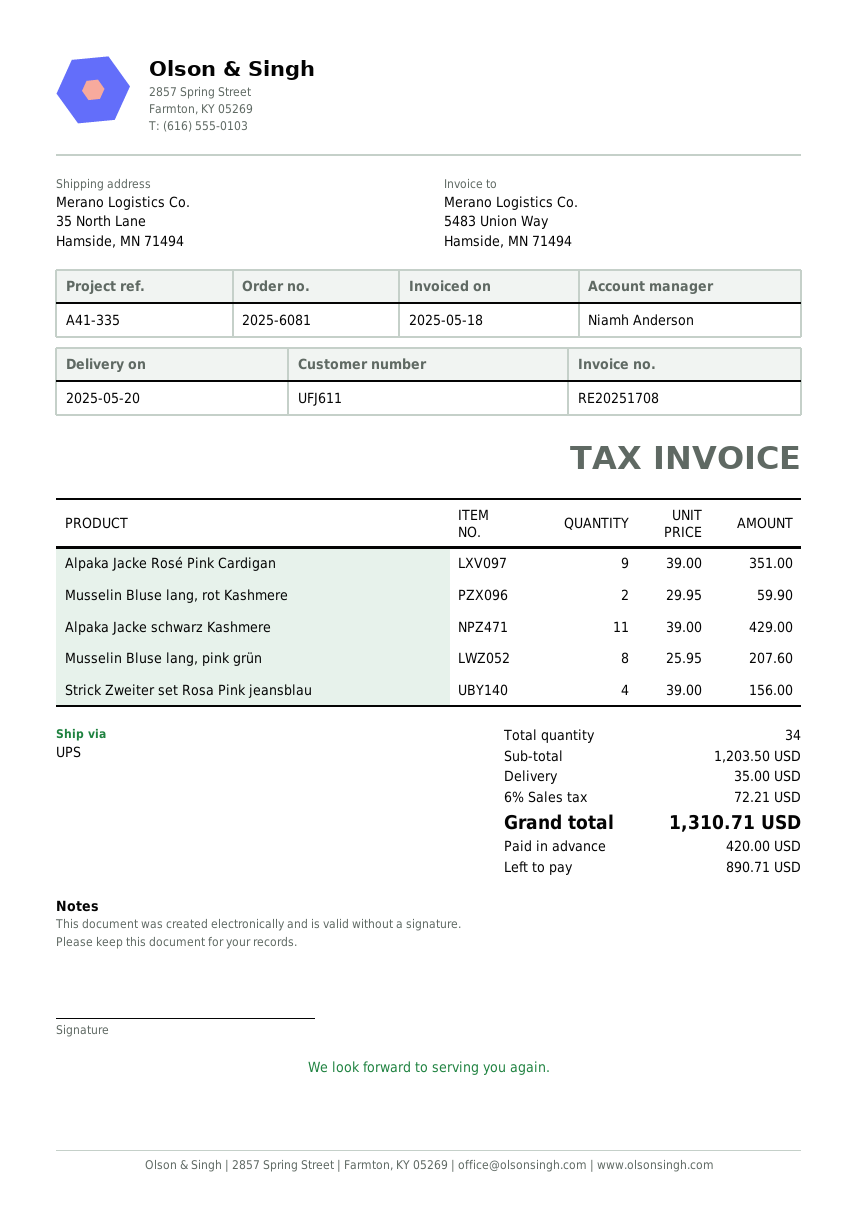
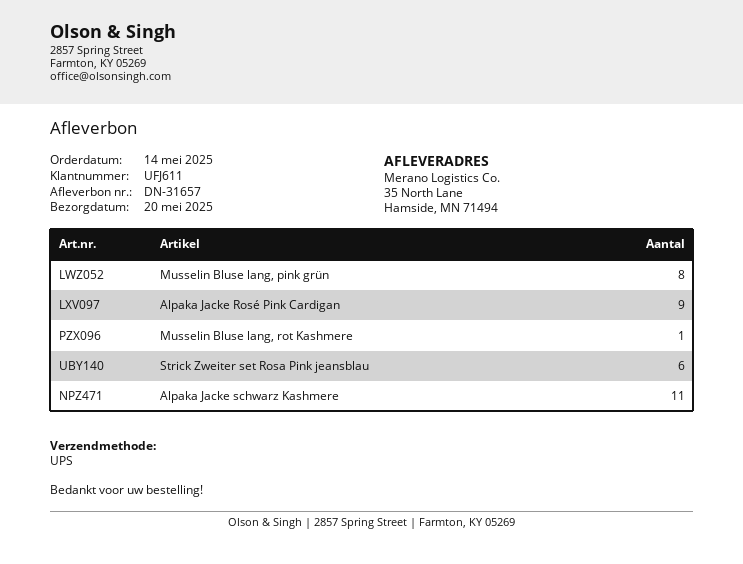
Musselin Bluse lang, rot Kashmere: 2 -> 1
Strick Zweiter set Rosa Pink jeansblau: 4 -> 6

